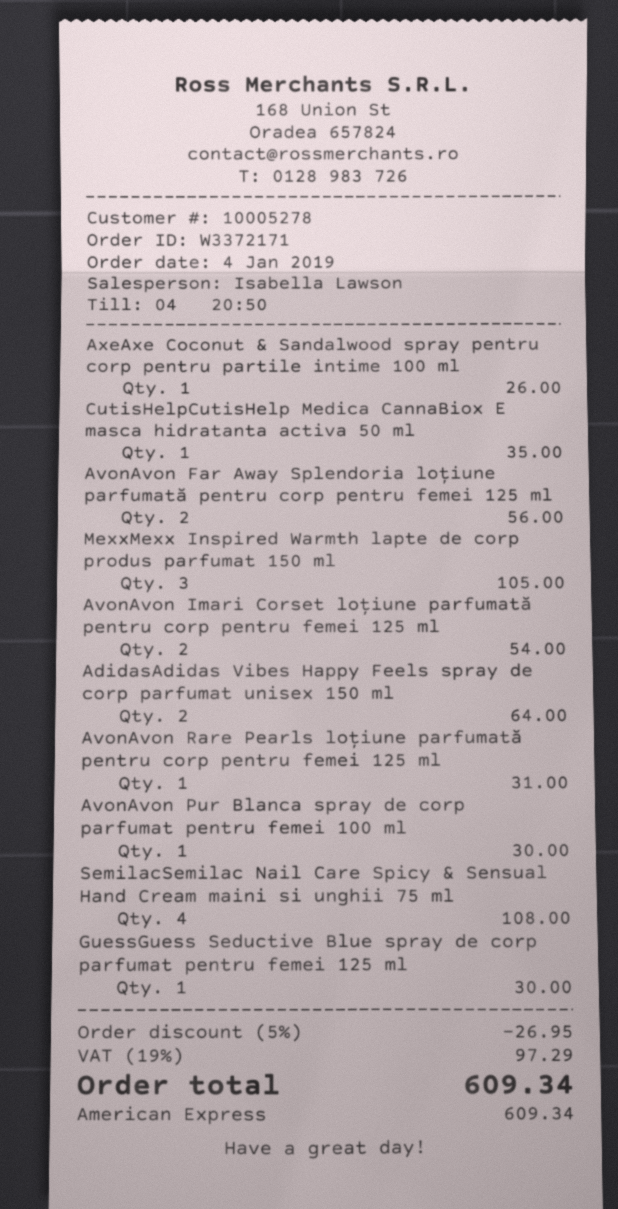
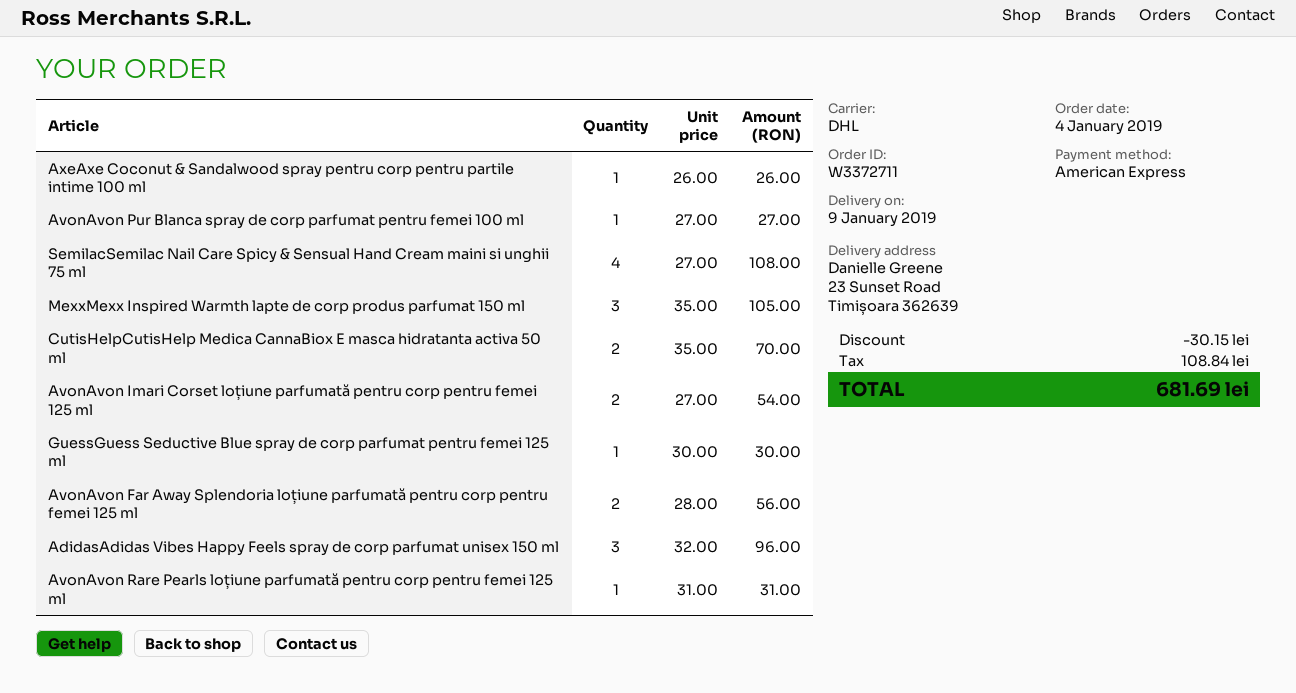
order number: W3372171 -> W3372711
CutisHelpCutisHelp Medica CannaBiox E masca hidratanta activa 50 ml: 1 for 35.00 -> 2 for 70.00
AdidasAdidas Vibes Happy Feels spray de corp parfumat unisex 150 ml: 2 for 64.00 -> 3 for 96.00
AvonAvon Pur Blanca spray de corp parfumat pentru femei 100 ml: 1 for 30.00 -> 1 for 27.00
discount: 26.95 -> 30.15
tax: 97.29 -> 108.84
total: 609.34 -> 681.69

